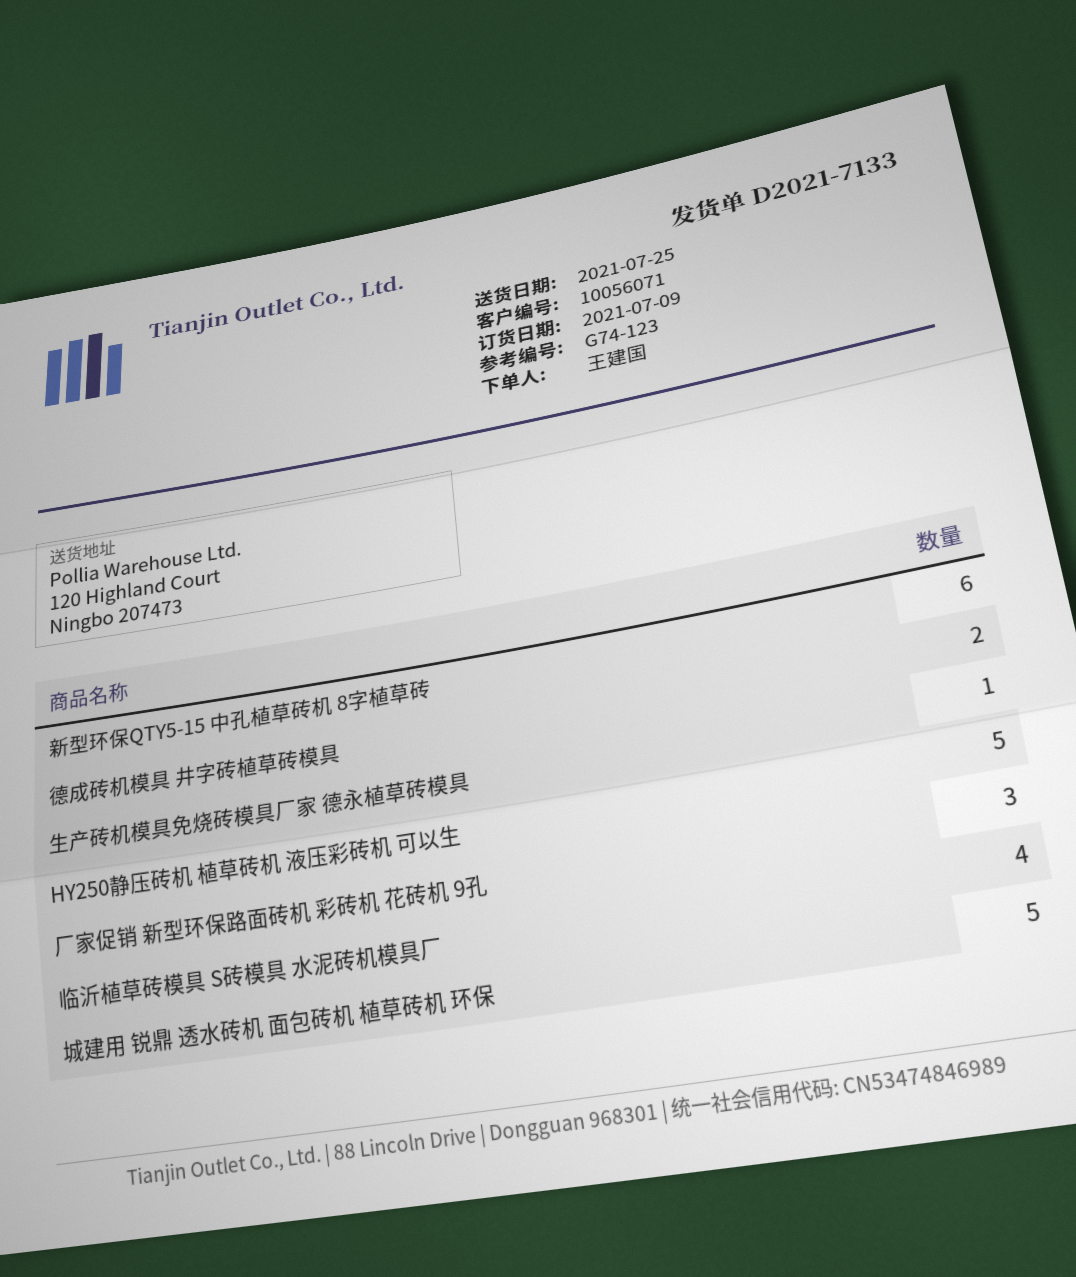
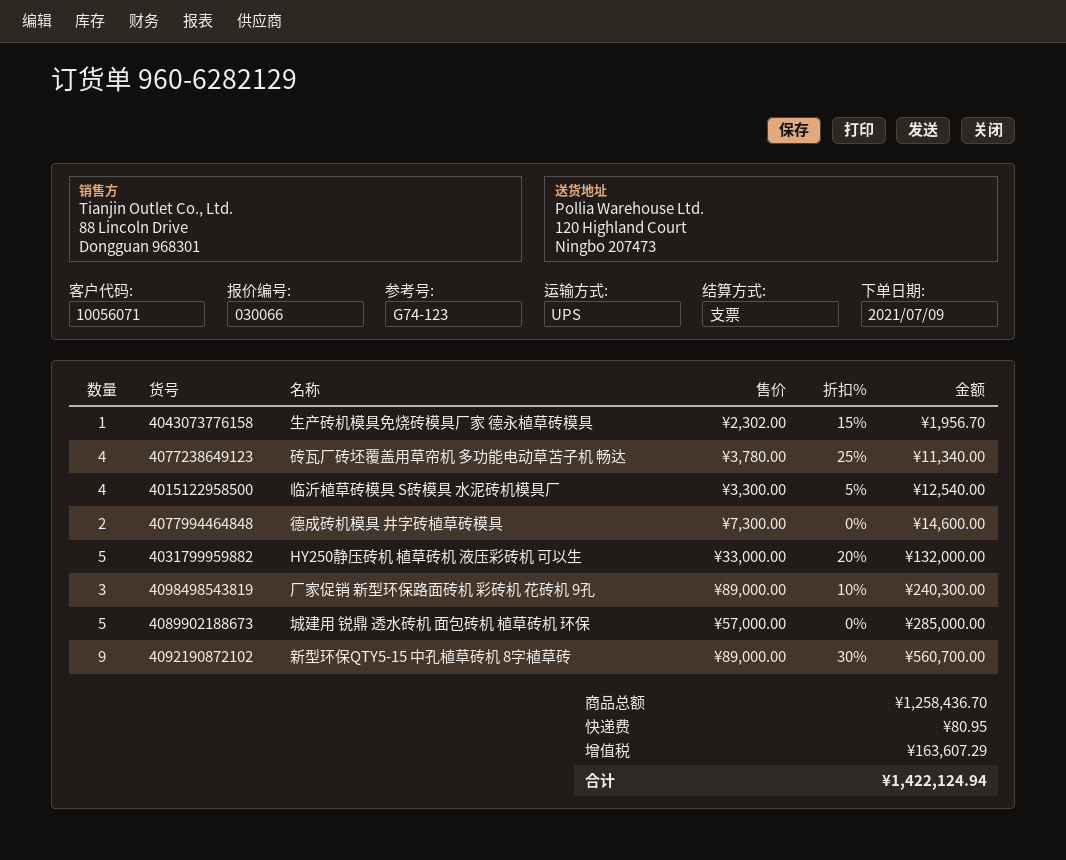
新型环保QTY5-15 中孔植草砖机 8字植草砖: 6 -> 9
砖瓦厂砖坯覆盖用草帘机 多功能电动草苫子机 畅达: none -> 4

